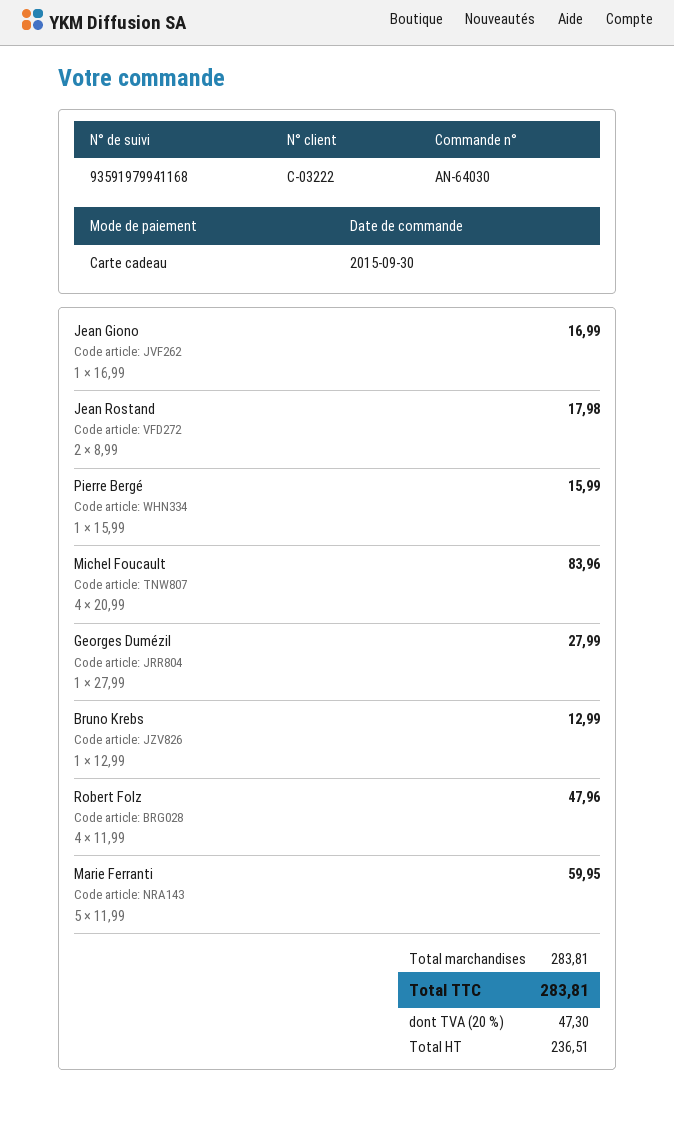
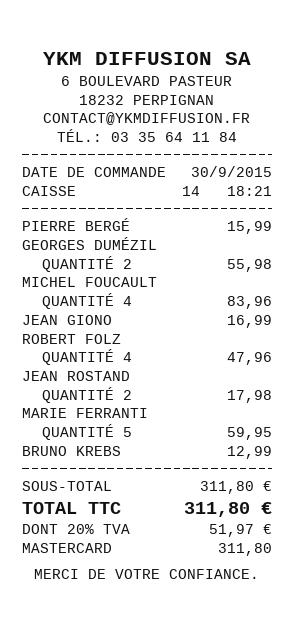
payment method: gift card -> Mastercard
Georges Dumézil: 1 for 27.99 -> 2 for 55.98
subtotal: 283.81 -> 311.80
tax: 20% = 47.30 -> 20% = 51.97
total: 283.81 -> 311.80

